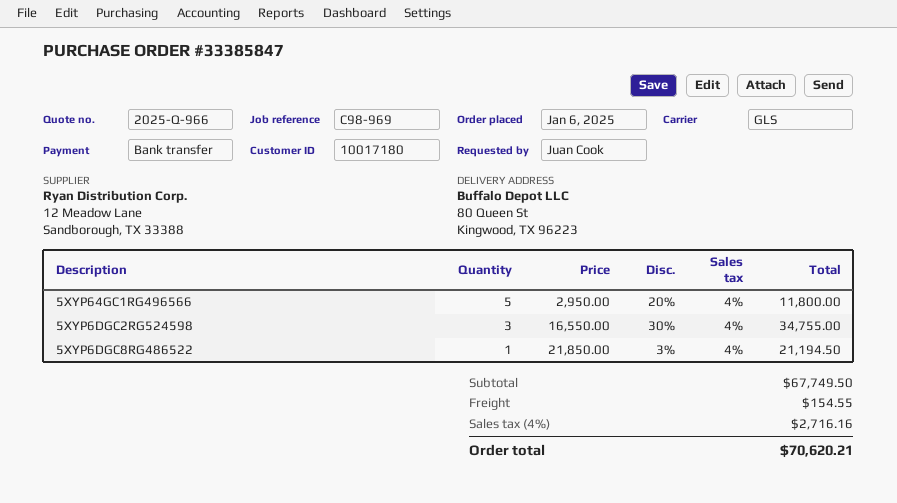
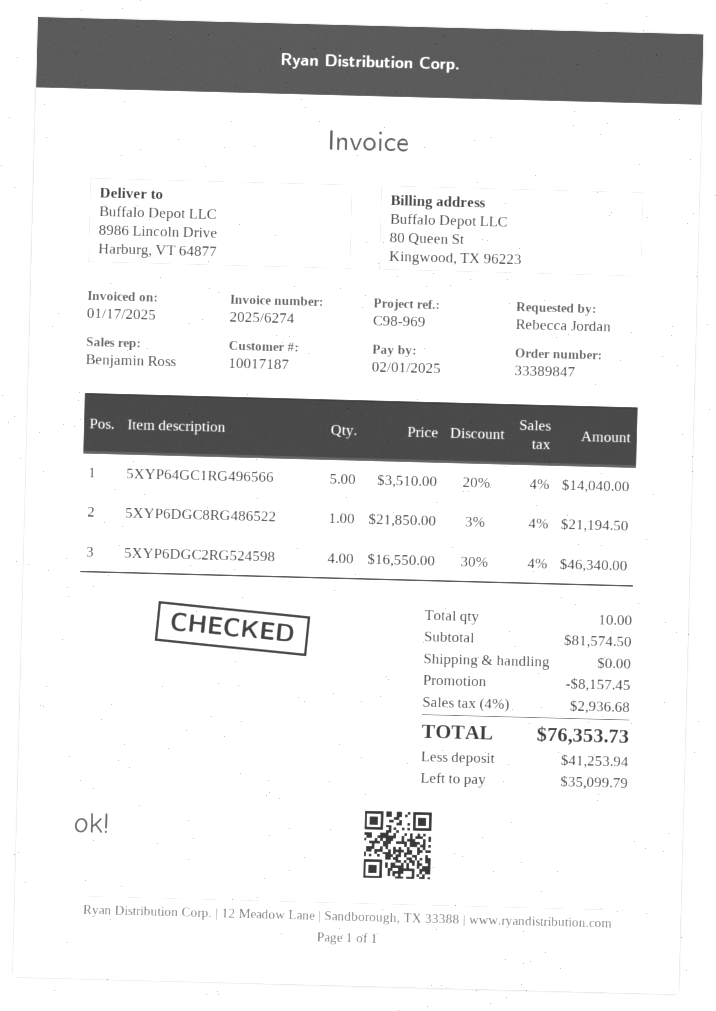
order number: 33385847 -> 33389847
customer number: 10017180 -> 10017187
ordered by: Juan Cook -> Rebecca Jordan
ship to: 80 Queen St, Kingwood, TX 96223 -> 8986 Lincoln Drive, Harburg, VT 64877
5XYP64GC1RG496566: 5 x 2950.00 - 20% = 11800.00 -> 5 x 3510.00 - 20% = 14040.00
5XYP6DGC2RG524598: 3 x 16550.00 - 30% = 34755.00 -> 4 x 16550.00 - 30% = 46340.00
subtotal: 67749.50 -> 81574.50
discount: none -> 8157.45
shipping: 154.55 -> 0.00
tax: 4% = 2716.16 -> 4% = 2936.68
total: 70620.21 -> 76353.73

